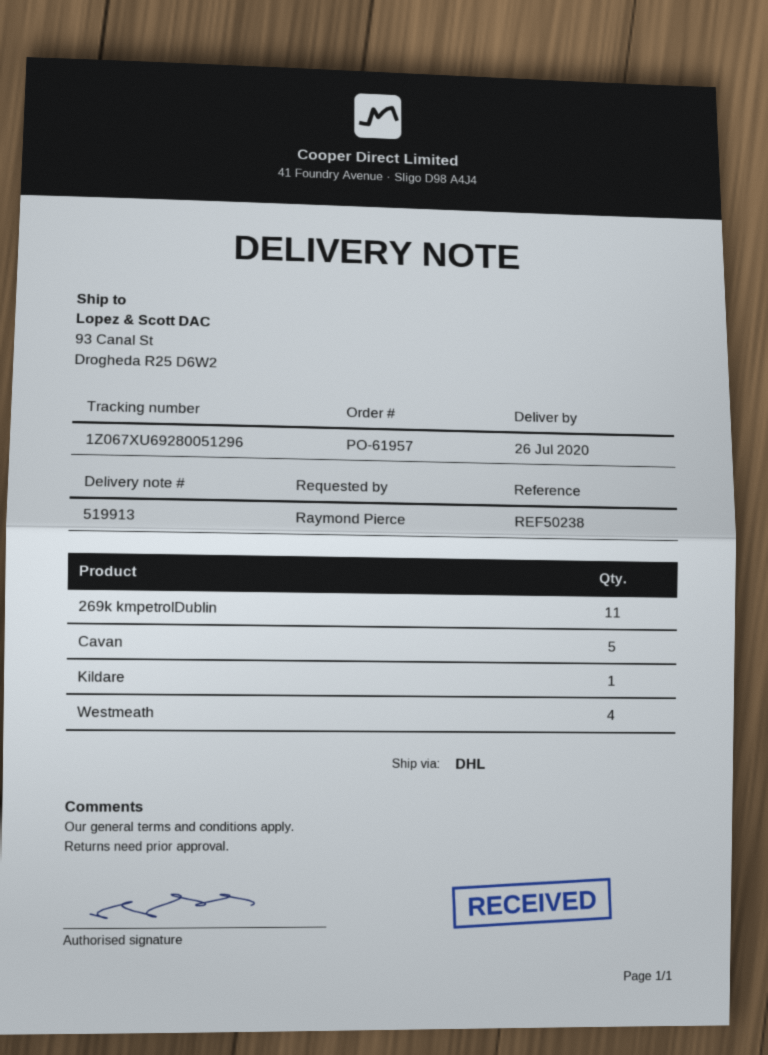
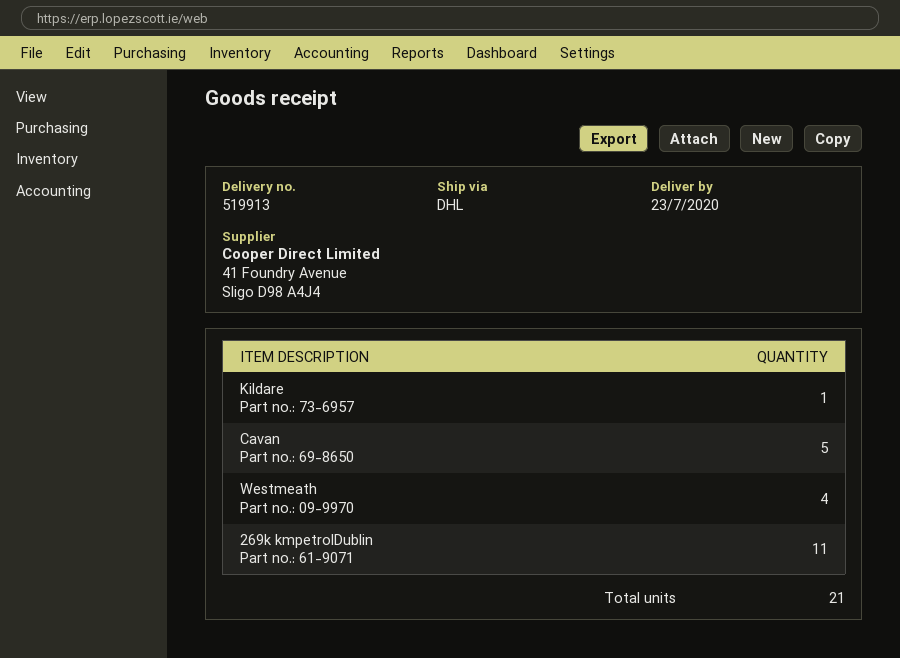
delivery date: 2020-07-26 -> 2020-07-23

